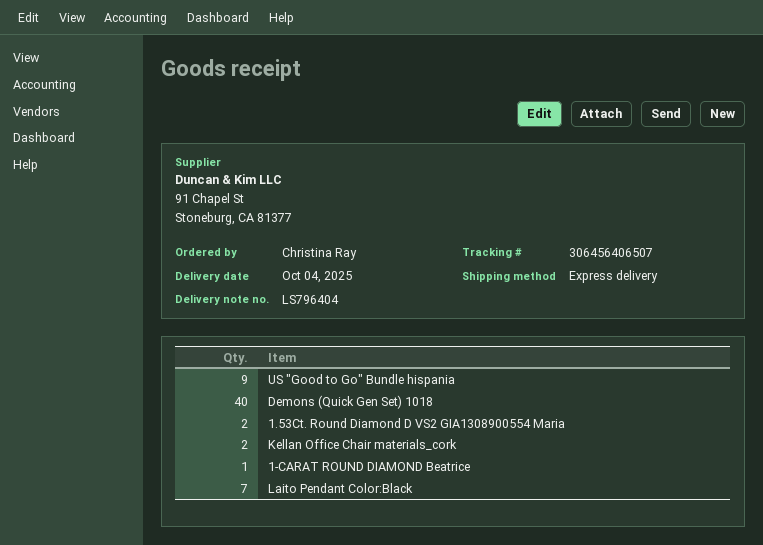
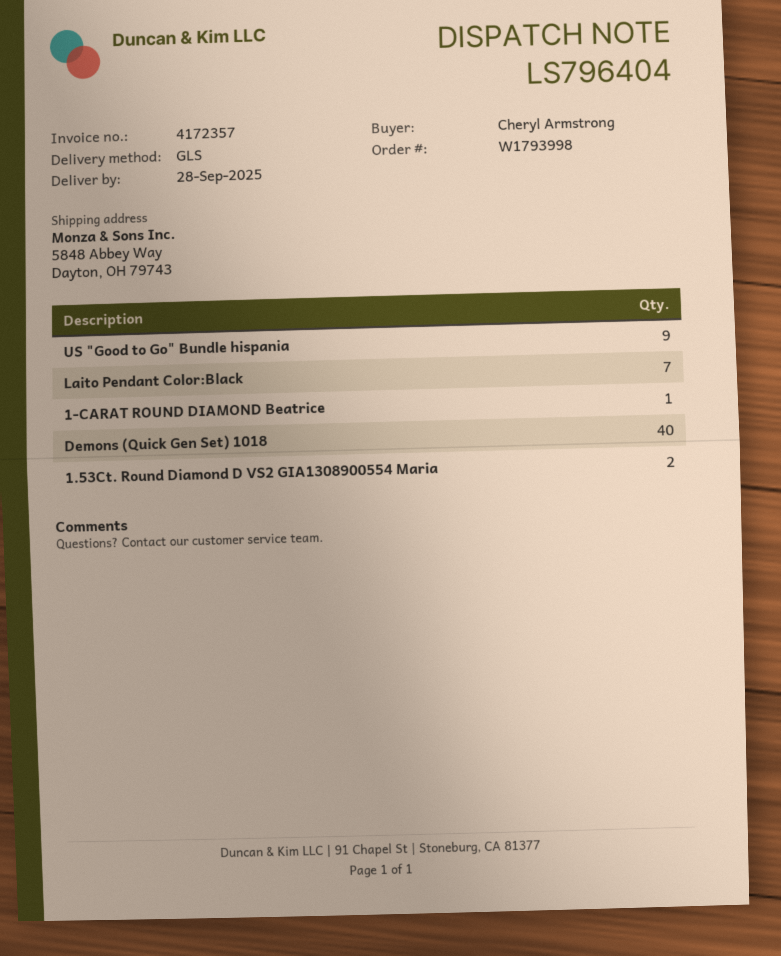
delivery date: 2025-10-04 -> 2025-09-28
ordered by: Christina Ray -> Cheryl Armstrong
shipping method: express -> GLS
Kellan Office Chair materials_cork: 2 -> none

